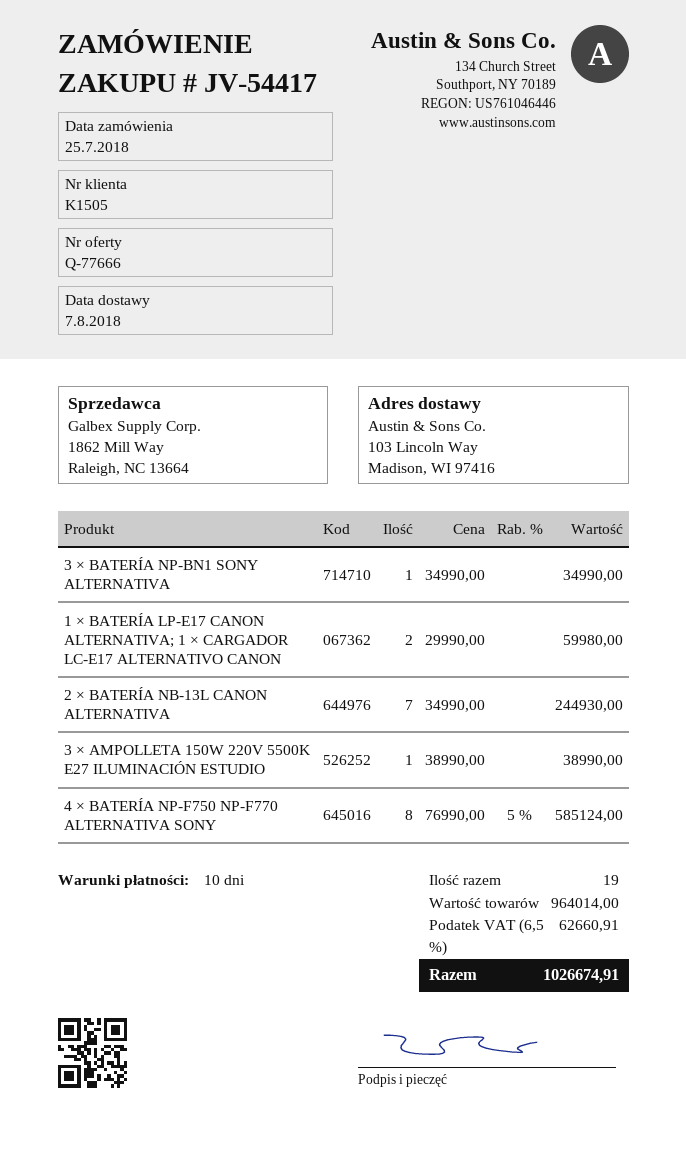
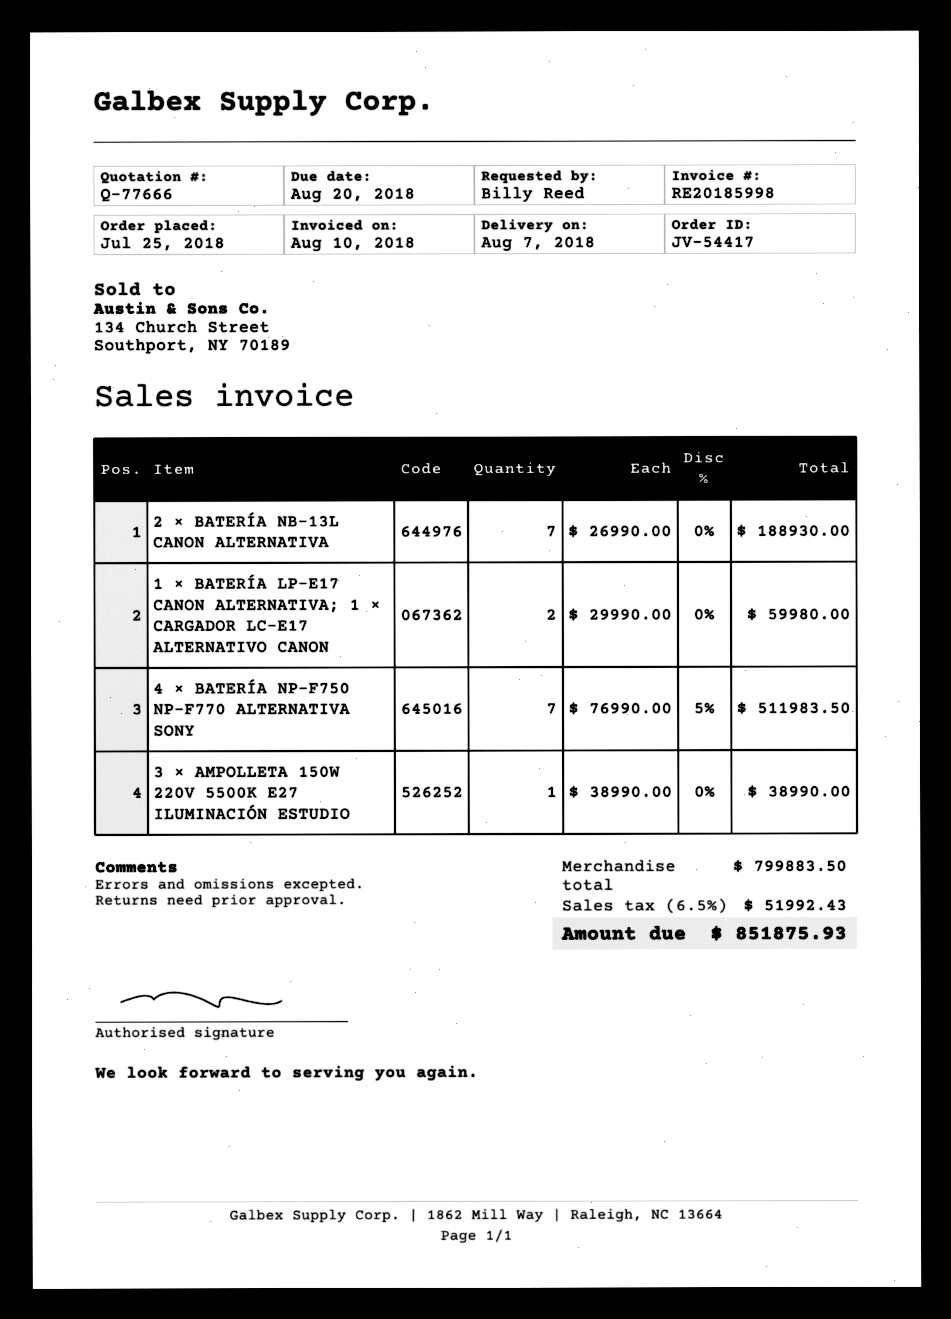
3 × BATERÍA NP-BN1 SONY ALTERNATIVA: 1 x 34990.00 = 34990.00 -> none
2 × BATERÍA NB-13L CANON ALTERNATIVA: 7 x 34990.00 = 244930.00 -> 7 x 26990.00 = 188930.00
4 × BATERÍA NP-F750 NP-F770 ALTERNATIVA SONY: 8 x 76990.00 - 5% = 585124.00 -> 7 x 76990.00 - 5% = 511983.50
subtotal: 964014.00 -> 799883.50
tax: 6.5% = 62660.91 -> 6.5% = 51992.43
total: 1026674.91 -> 851875.93

